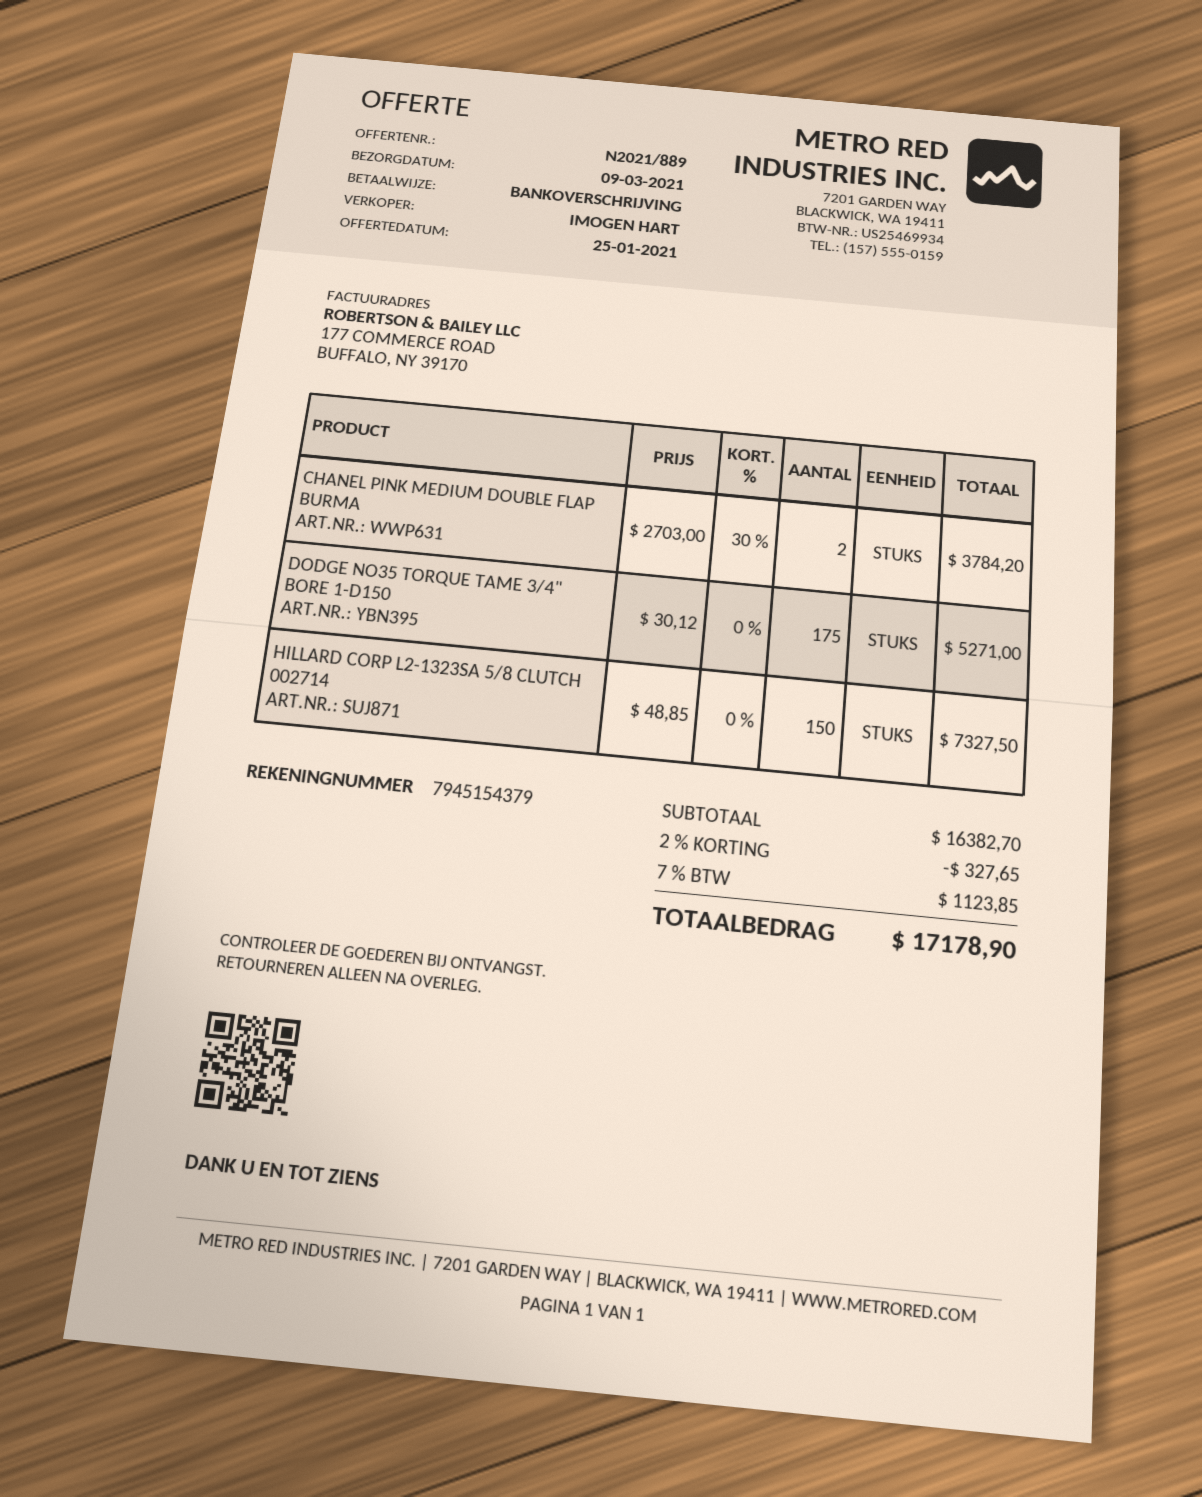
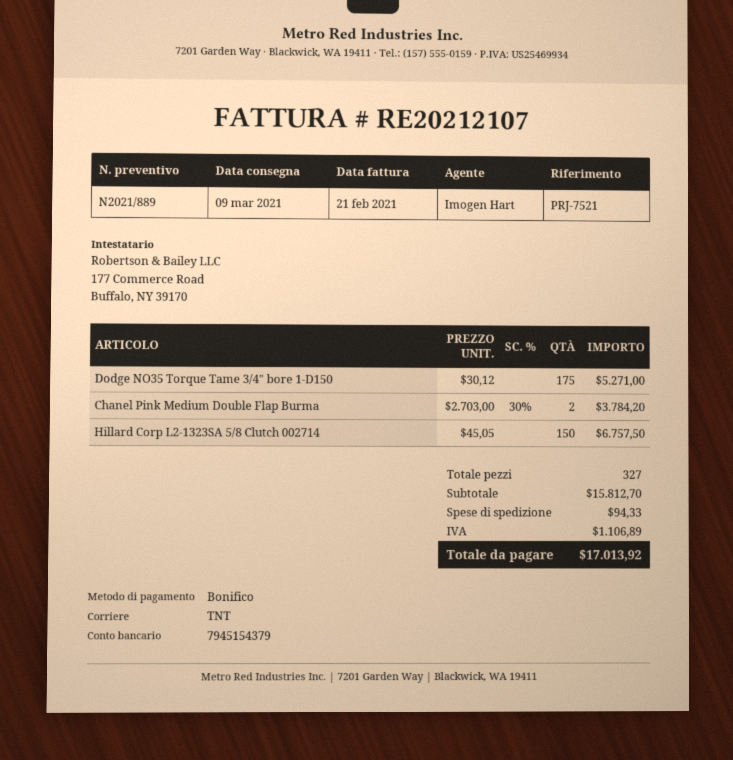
HILLARD CORP L2-1323SA 5/8 CLUTCH 002714: 150 x 48.85 = 7327.50 -> 150 x 45.05 = 6757.50
subtotal: 16382.70 -> 15812.70
discount: 2% = 327.65 -> none
shipping: none -> 94.33
tax: 1123.85 -> 1106.89
total: 17178.90 -> 17013.92

